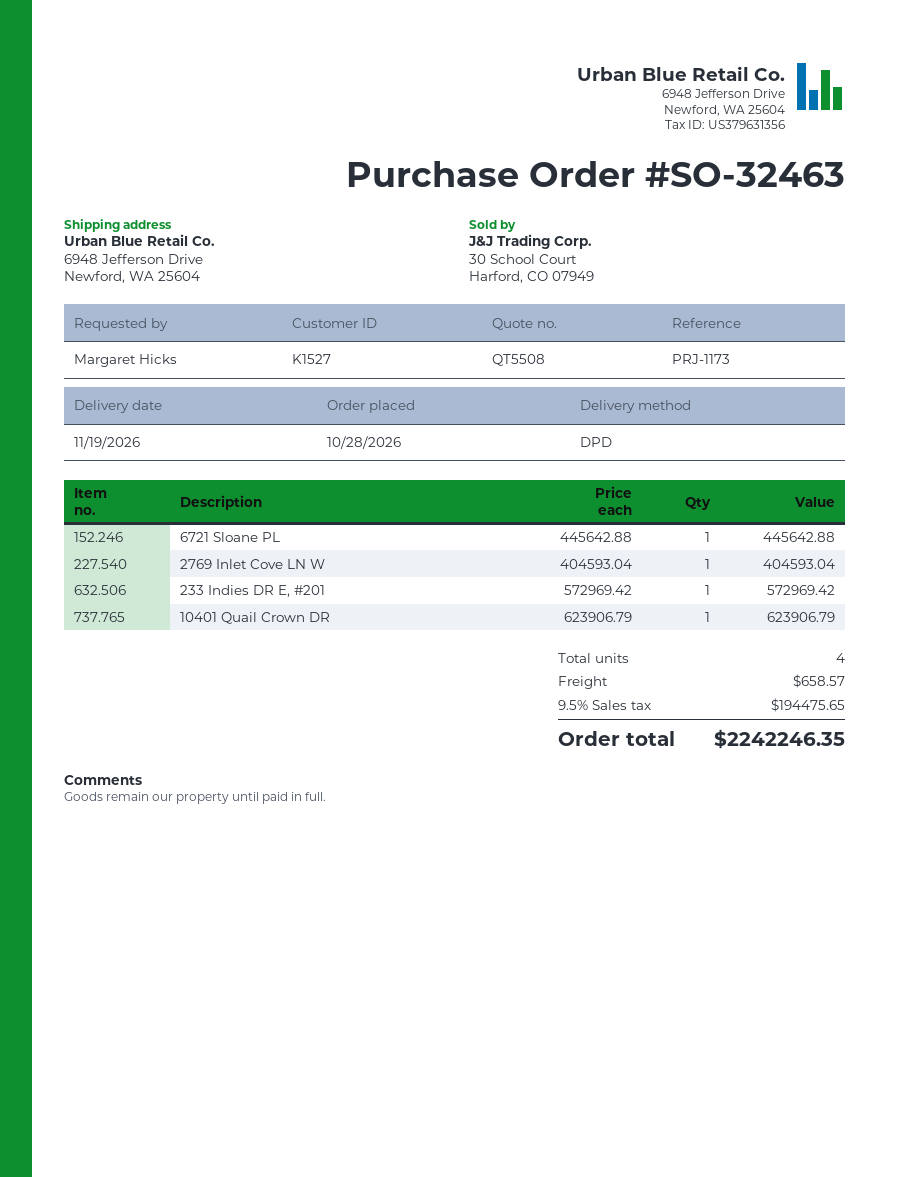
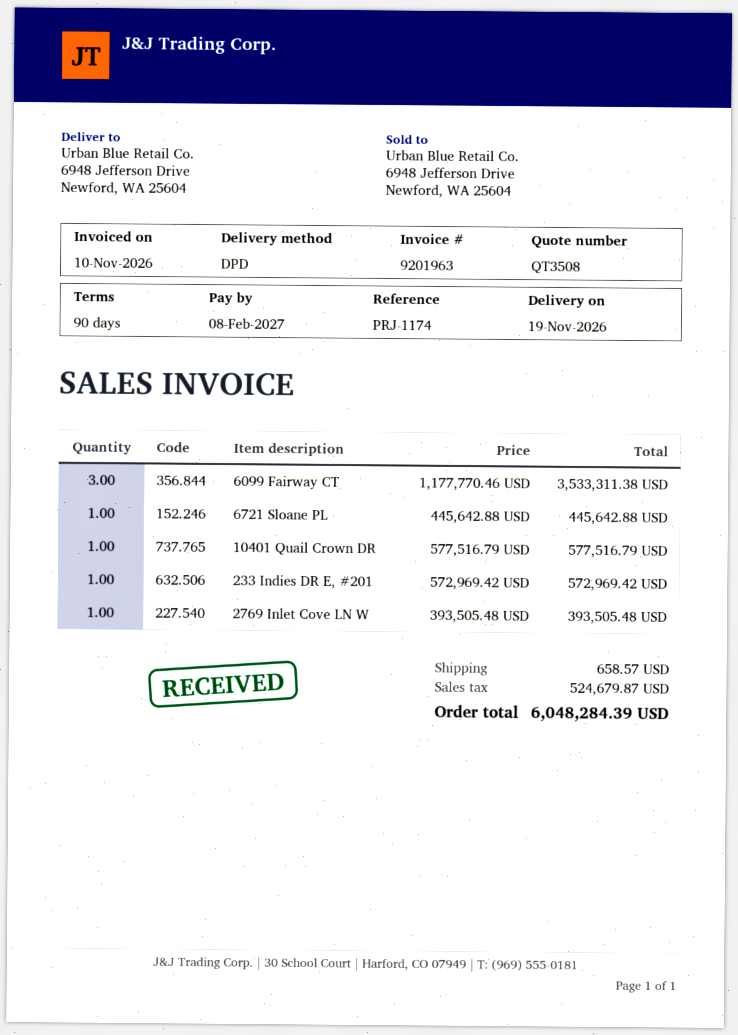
quote number: QT5508 -> QT3508
reference: PRJ-1173 -> PRJ-1174
2769 Inlet Cove LN W: 1 x 404593.04 = 404593.04 -> 1 x 393505.48 = 393505.48
10401 Quail Crown DR: 1 x 623906.79 = 623906.79 -> 1 x 577516.79 = 577516.79
6099 Fairway CT: none -> 3 x 1177770.46 = 3533311.38
tax: 194475.65 -> 524679.87
total: 2242246.35 -> 6048284.39

